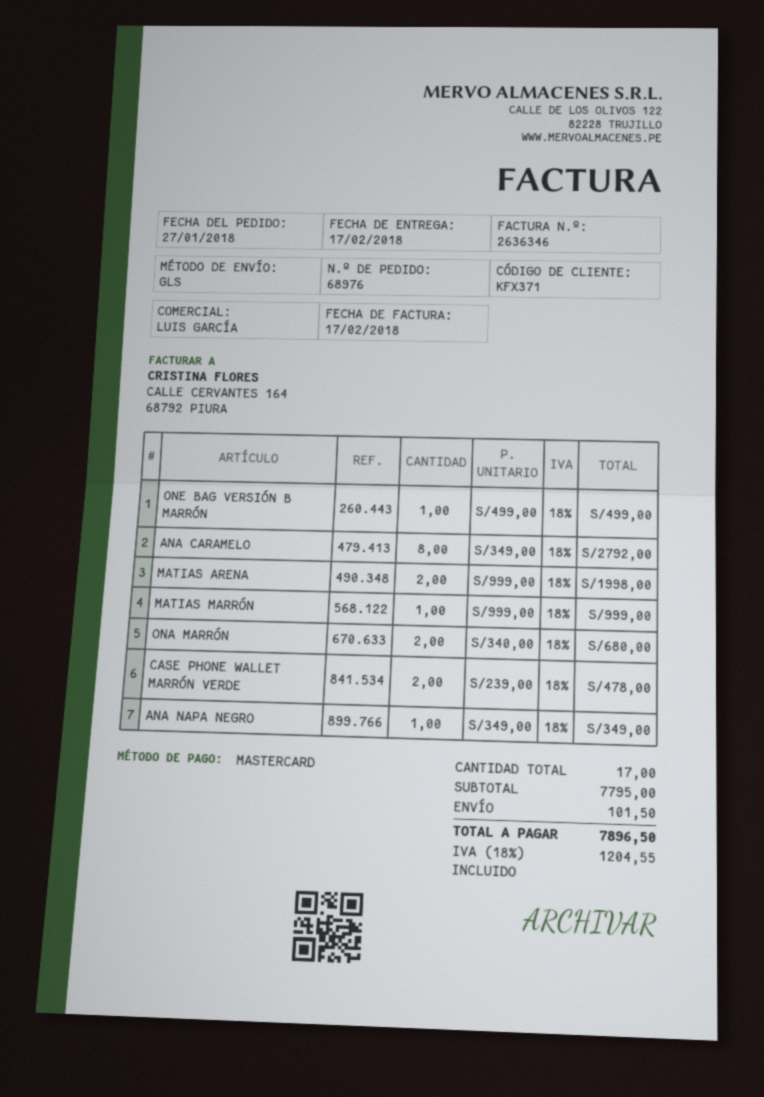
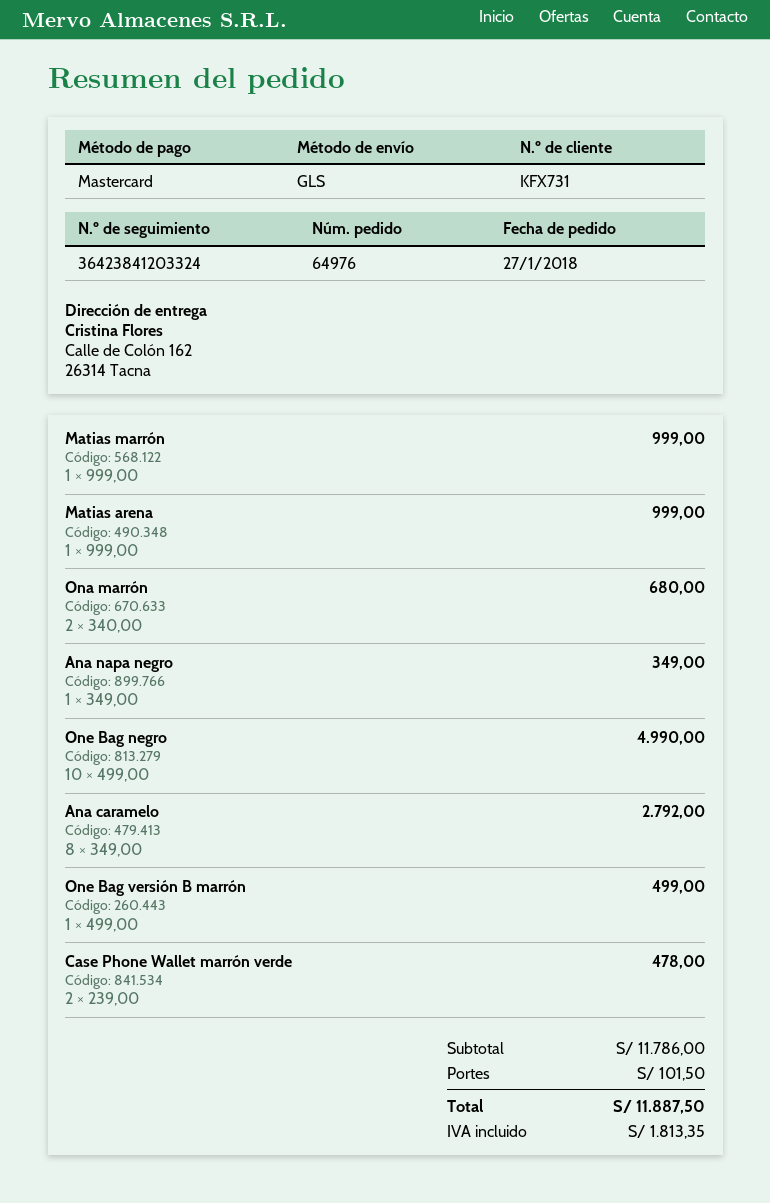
order number: 68976 -> 64976
customer number: KFX371 -> KFX731
MATIAS ARENA: 2 x 999.00 = 1998.00 -> 1 x 999.00 = 999.00
One Bag negro: none -> 10 x 499.00 = 4990.00
subtotal: 7795.00 -> 11786.00
tax: 1204.55 -> 1813.35
total: 7896.50 -> 11887.50

